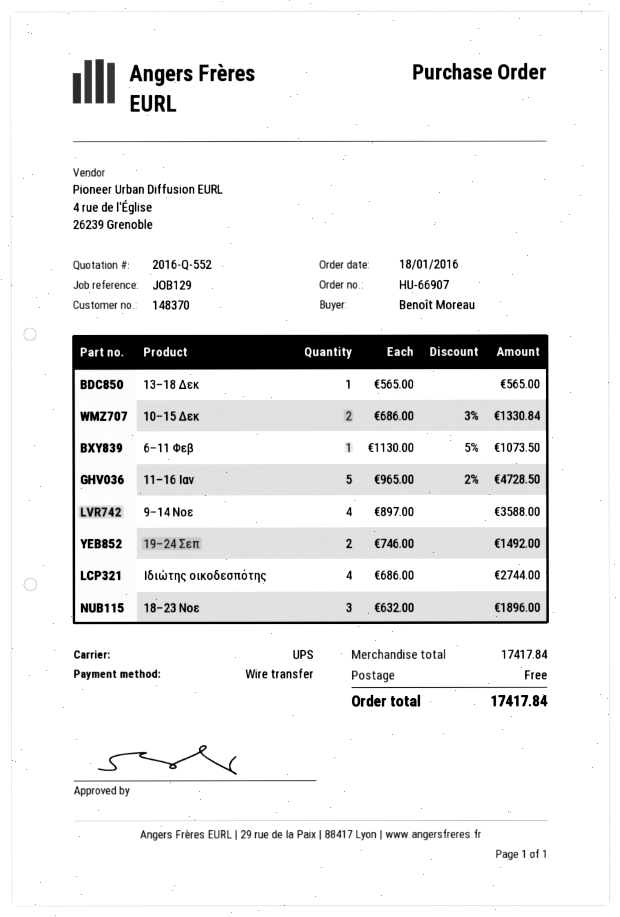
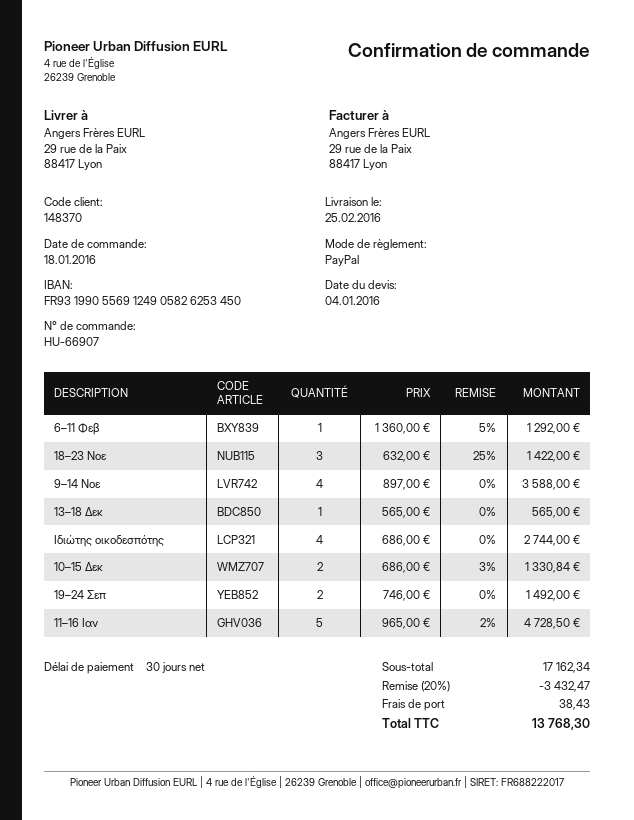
payment method: bank transfer -> PayPal
6–11 Φεβ: 1 x 1130.00 - 5% = 1073.50 -> 1 x 1360.00 - 5% = 1292.00
18–23 Νοε: 3 x 632.00 = 1896.00 -> 3 x 632.00 - 25% = 1422.00
subtotal: 17417.84 -> 17162.34
discount: none -> 20% = 3432.47
shipping: 0.00 -> 38.43
total: 17417.84 -> 13768.30

